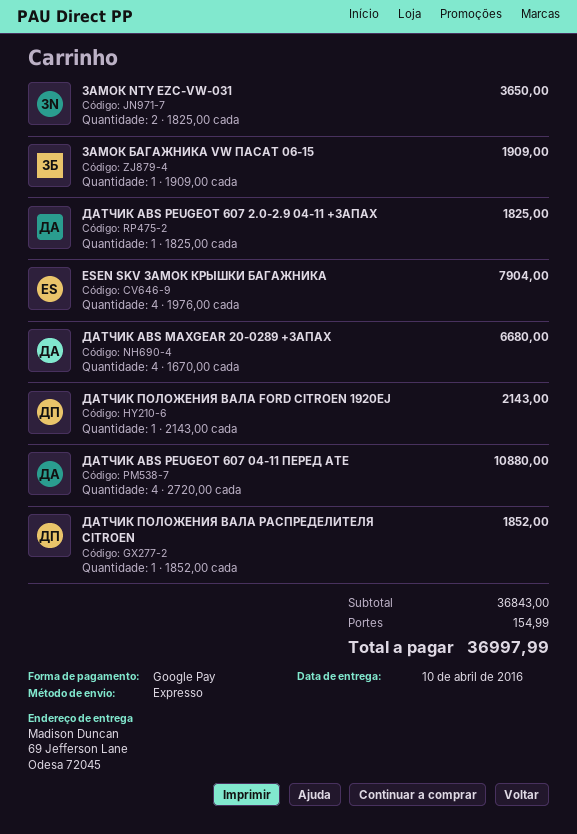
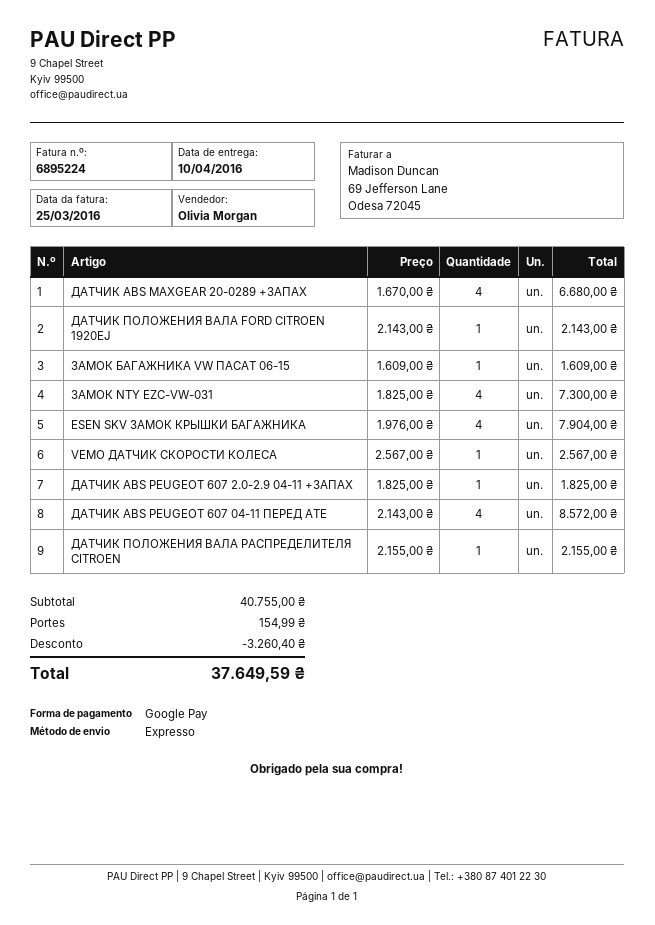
ЗАМОК NTY EZC-VW-031: 2 x 1825.00 = 3650.00 -> 4 x 1825.00 = 7300.00
ЗАМОК БАГАЖНИКА VW ПАСАТ 06-15: 1 x 1909.00 = 1909.00 -> 1 x 1609.00 = 1609.00
ДАТЧИК ABS PEUGEOT 607 04-11 ПЕРЕД ATE: 4 x 2720.00 = 10880.00 -> 4 x 2143.00 = 8572.00
ДАТЧИК ПОЛОЖЕНИЯ ВАЛА РАСПРЕДЕЛИТЕЛЯ CITROEN: 1 x 1852.00 = 1852.00 -> 1 x 2155.00 = 2155.00
VEMO ДАТЧИК СКОРОСТИ КОЛЕСА: none -> 1 x 2567.00 = 2567.00
subtotal: 36843.00 -> 40755.00
discount: none -> 3260.40
total: 36997.99 -> 37649.59

